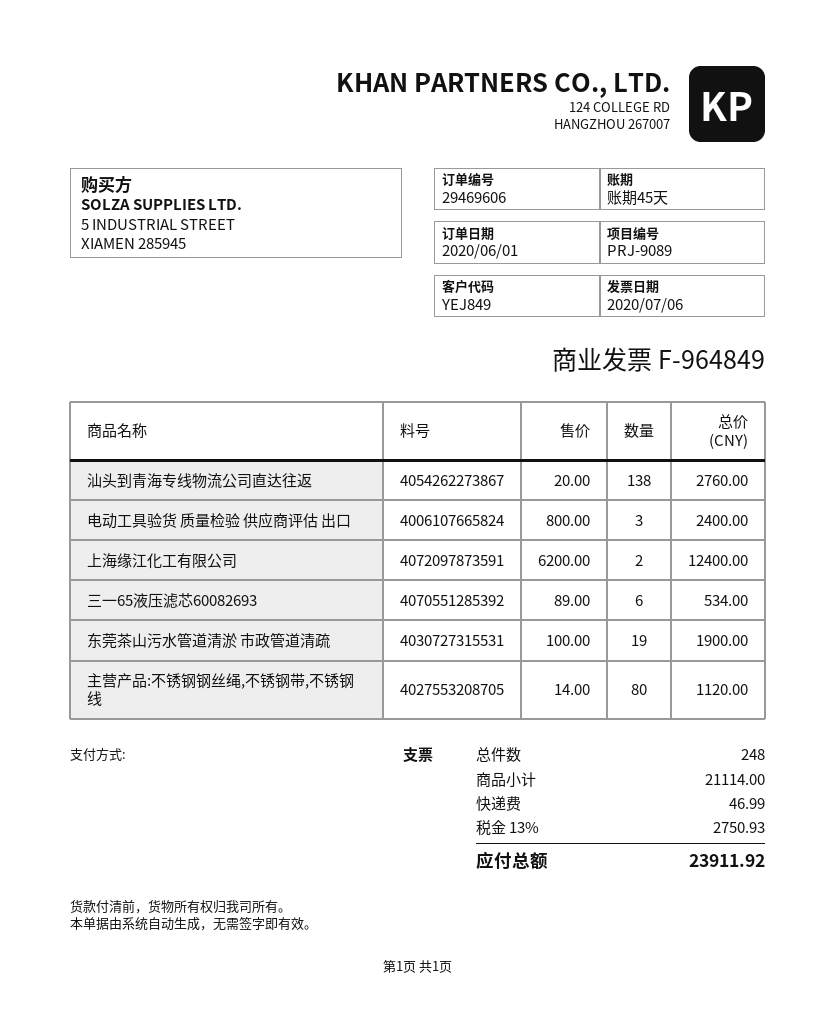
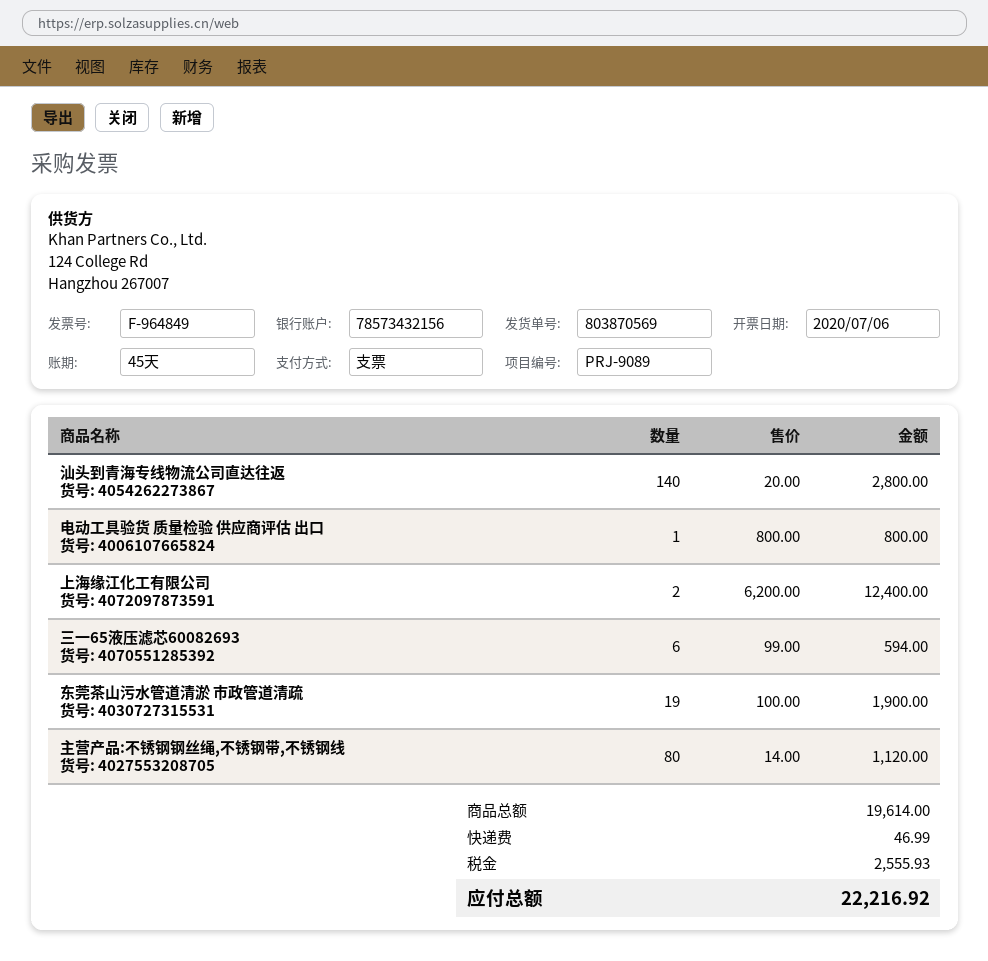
汕头到青海专线物流公司直达往返: 138 x 20.00 = 2760.00 -> 140 x 20.00 = 2800.00
电动工具验货 质量检验 供应商评估 出口: 3 x 800.00 = 2400.00 -> 1 x 800.00 = 800.00
三一65液压滤芯60082693: 6 x 89.00 = 534.00 -> 6 x 99.00 = 594.00
subtotal: 21114.00 -> 19614.00
tax: 2750.93 -> 2555.93
total: 23911.92 -> 22216.92

